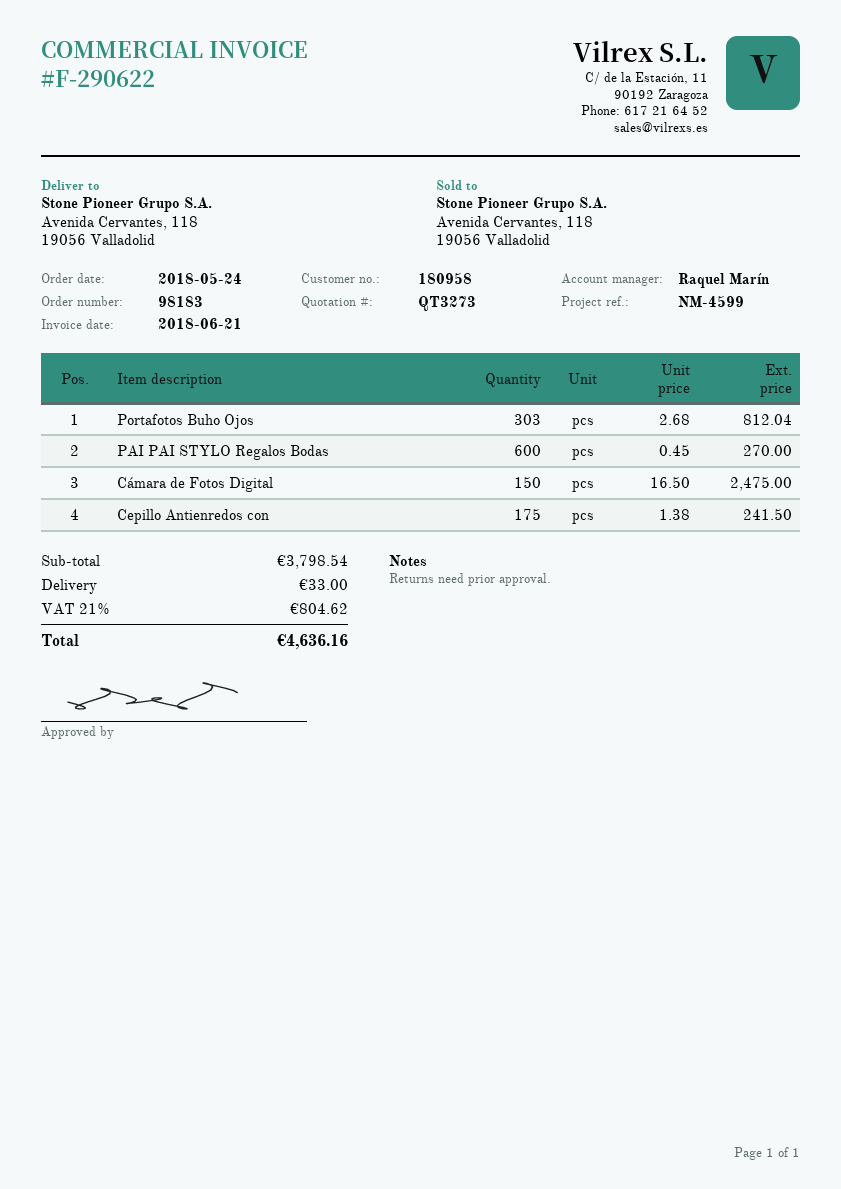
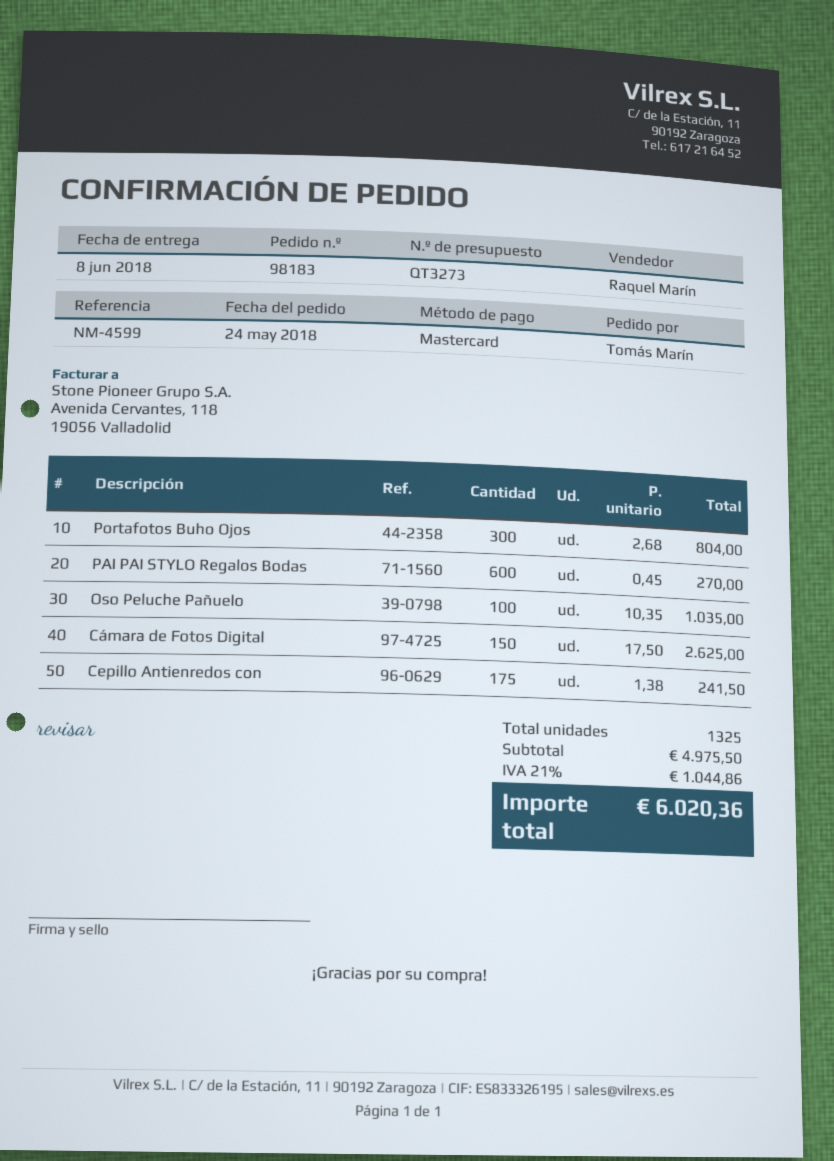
Portafotos Buho Ojos: 303 x 2.68 = 812.04 -> 300 x 2.68 = 804.00
Cámara de Fotos Digital: 150 x 16.50 = 2475.00 -> 150 x 17.50 = 2625.00
Oso Peluche Pañuelo: none -> 100 x 10.35 = 1035.00
subtotal: 3798.54 -> 4975.50
shipping: 33.00 -> none
tax: 21% = 804.62 -> 21% = 1044.86
total: 4636.16 -> 6020.36

